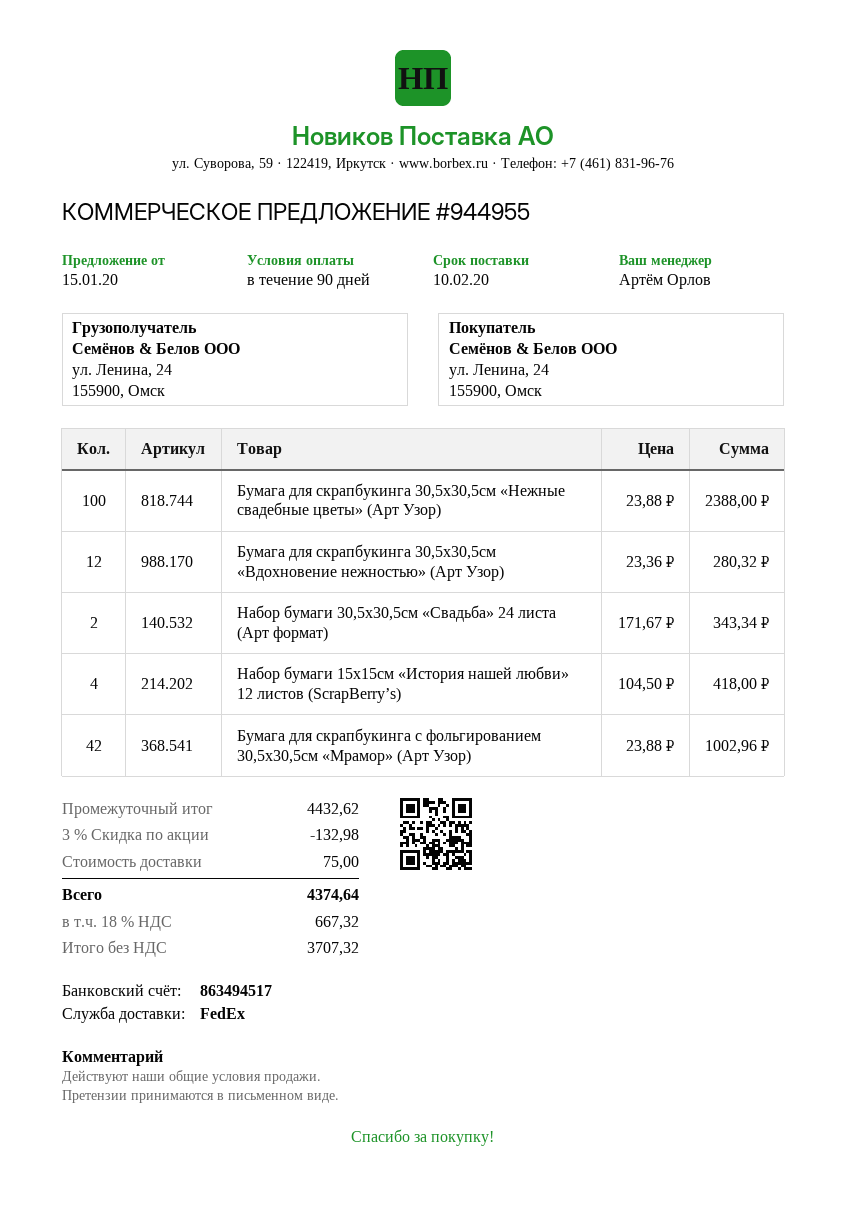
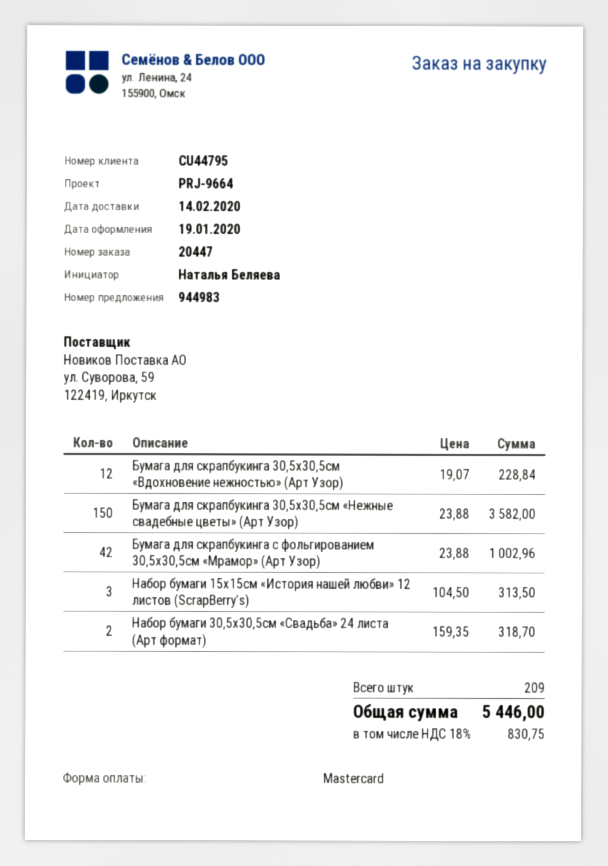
quote number: 944955 -> 944983
delivery date: 2020-02-10 -> 2020-02-14
Бумага для скрапбукинга 30,5х30,5см «Нежные свадебные цветы» (Арт Узор): 100 x 23.88 = 2388.00 -> 150 x 23.88 = 3582.00
Бумага для скрапбукинга 30,5х30,5см «Вдохновение нежностью» (Арт Узор): 12 x 23.36 = 280.32 -> 12 x 19.07 = 228.84
Набор бумаги 30,5х30,5см «Свадьба» 24 листа (Арт формат): 2 x 171.67 = 343.34 -> 2 x 159.35 = 318.70
Набор бумаги 15х15см «История нашей любви» 12 листов (ScrapBerry’s): 4 x 104.50 = 418.00 -> 3 x 104.50 = 313.50
discount: 3% = 132.98 -> none
shipping: 75.00 -> none
tax: 18% = 667.32 -> 18% = 830.75
total: 4374.64 -> 5446.00

